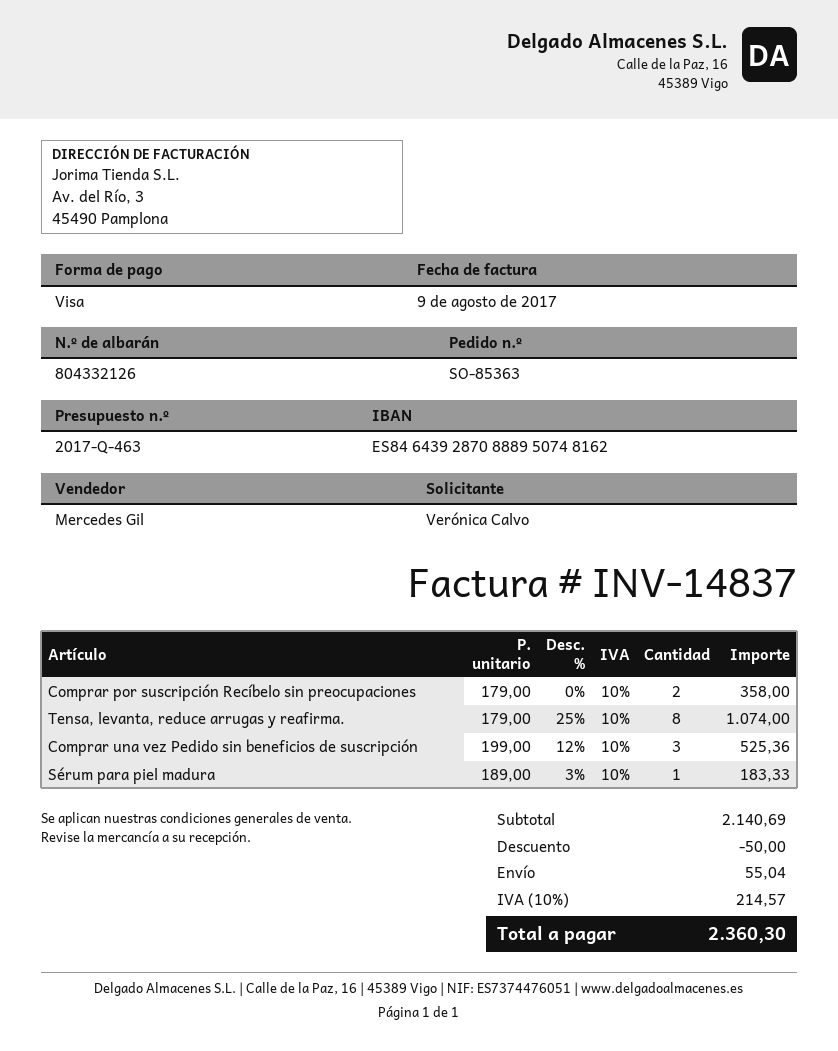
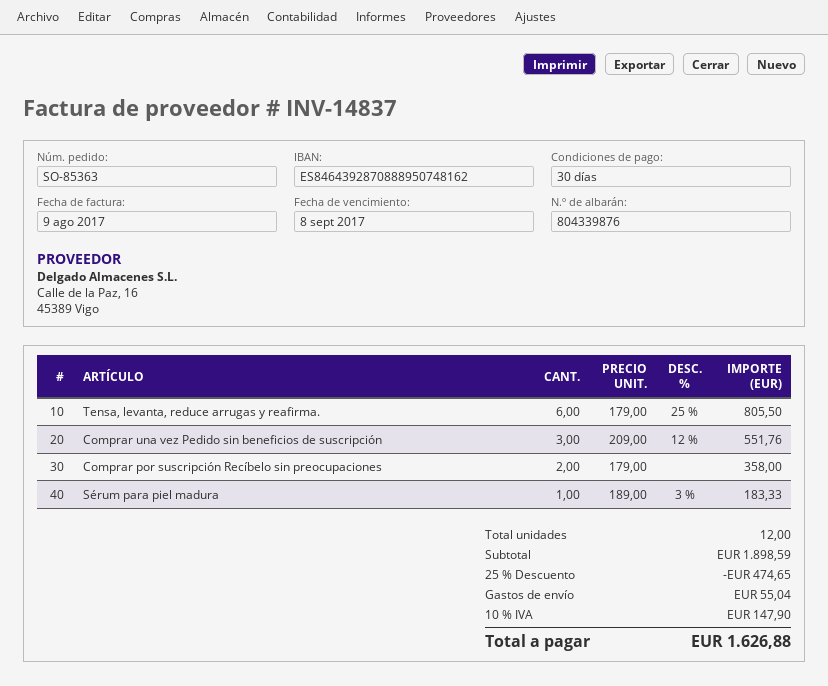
delivery note number: 804332126 -> 804339876
Tensa, levanta, reduce arrugas y reafirma.: 8 x 179.00 - 25% = 1074.00 -> 6 x 179.00 - 25% = 805.50
Comprar una vez Pedido sin beneficios de suscripción: 3 x 199.00 - 12% = 525.36 -> 3 x 209.00 - 12% = 551.76
subtotal: 2140.69 -> 1898.59
discount: 50.00 -> 474.65
tax: 10% = 214.57 -> 10% = 147.90
total: 2360.30 -> 1626.88

